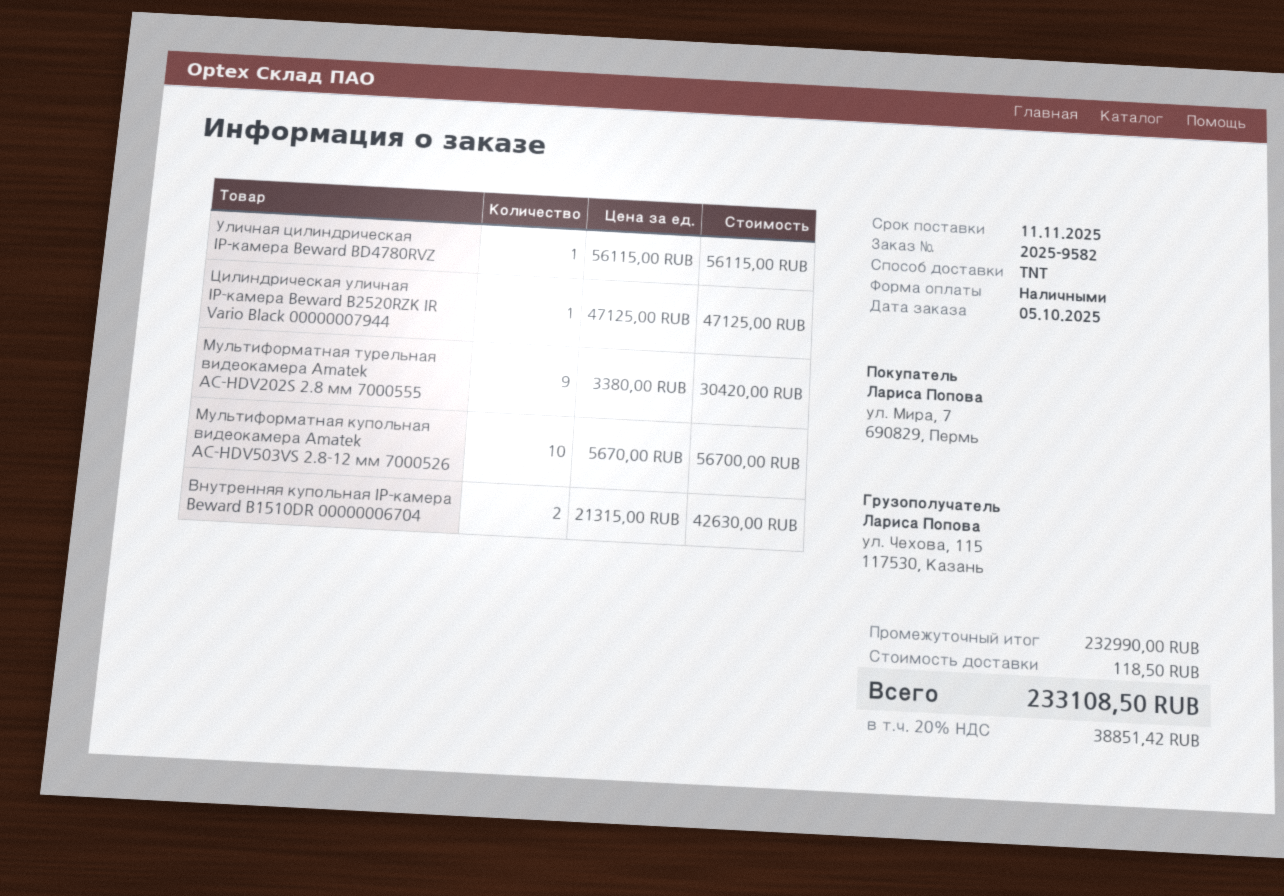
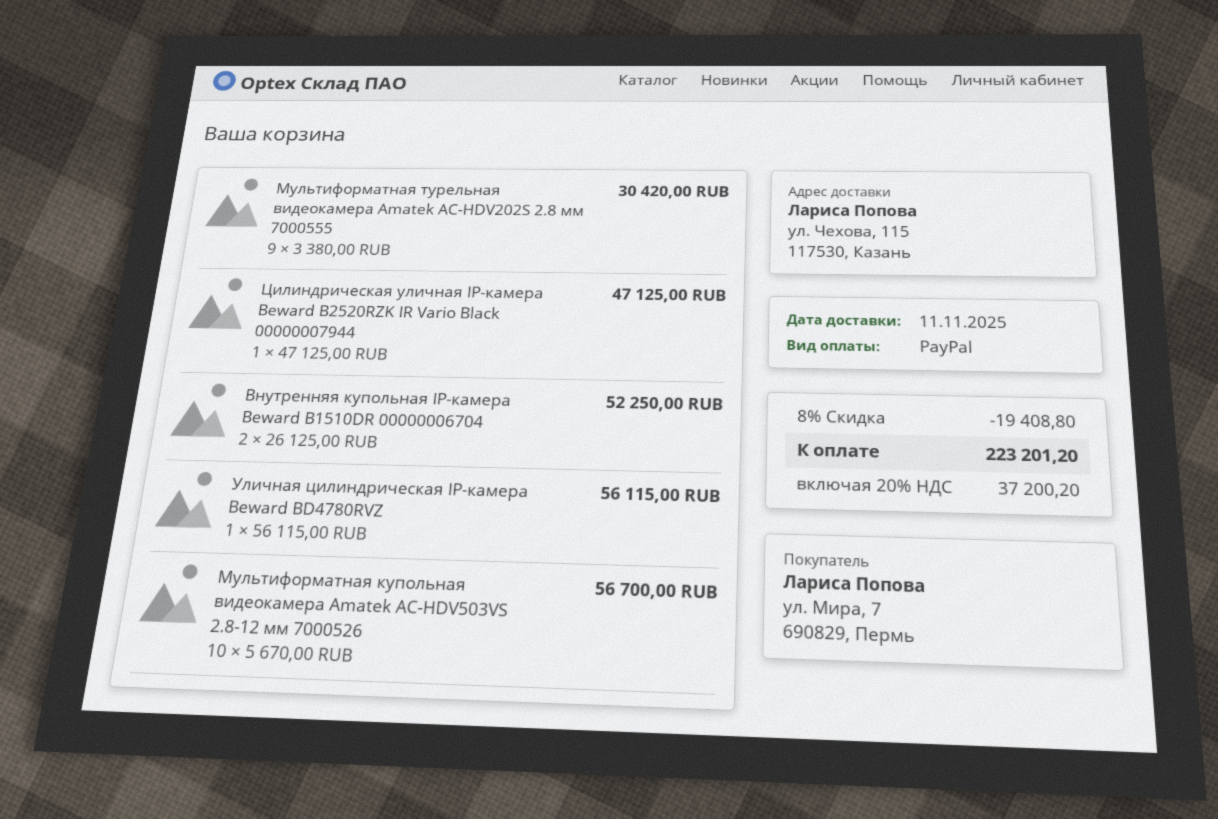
payment method: cash -> PayPal
Внутренняя купольная IP-камера Beward B1510DR 00000006704: 2 x 21315.00 = 42630.00 -> 2 x 26125.00 = 52250.00
discount: none -> 8% = 19408.80
shipping: 118.50 -> none
tax: 20% = 38851.42 -> 20% = 37200.20
total: 233108.50 -> 223201.20

